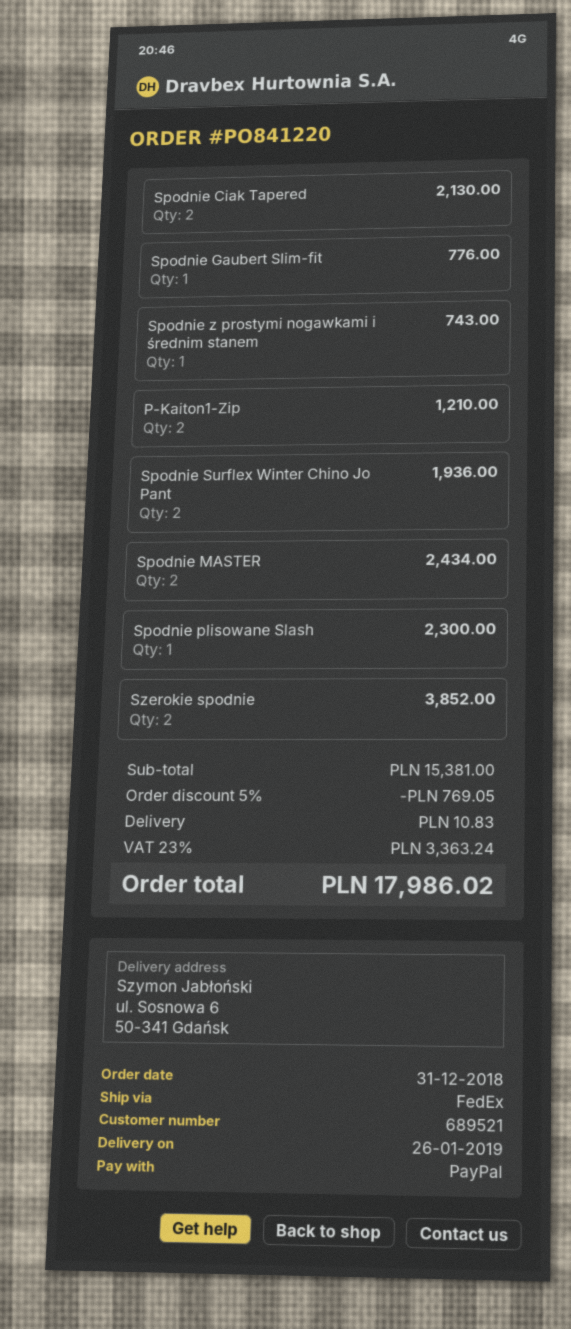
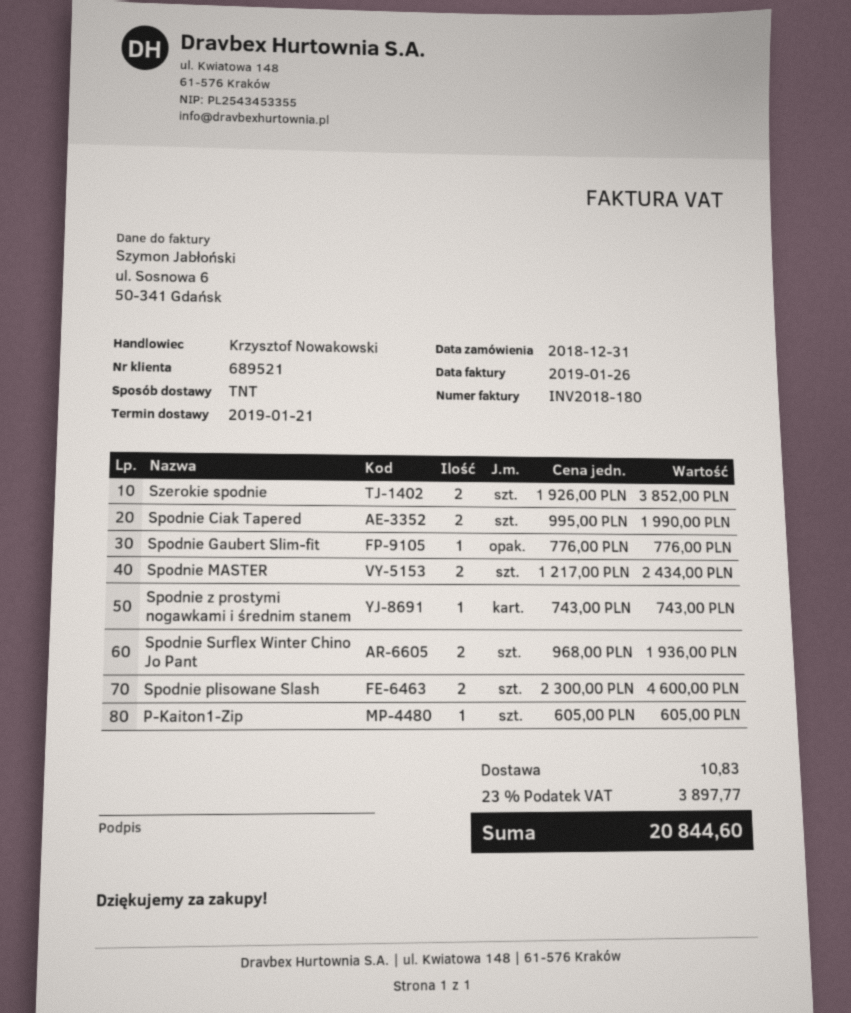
delivery date: 2019-01-26 -> 2019-01-21
shipping method: FedEx -> TNT
Spodnie Ciak Tapered: 2 for 2130.00 -> 2 for 1990.00
P-Kaiton1-Zip: 2 for 1210.00 -> 1 for 605.00
Spodnie plisowane Slash: 1 for 2300.00 -> 2 for 4600.00
discount: 5% = 769.05 -> none
tax: 23% = 3363.24 -> 23% = 3897.77
total: 17986.02 -> 20844.60

